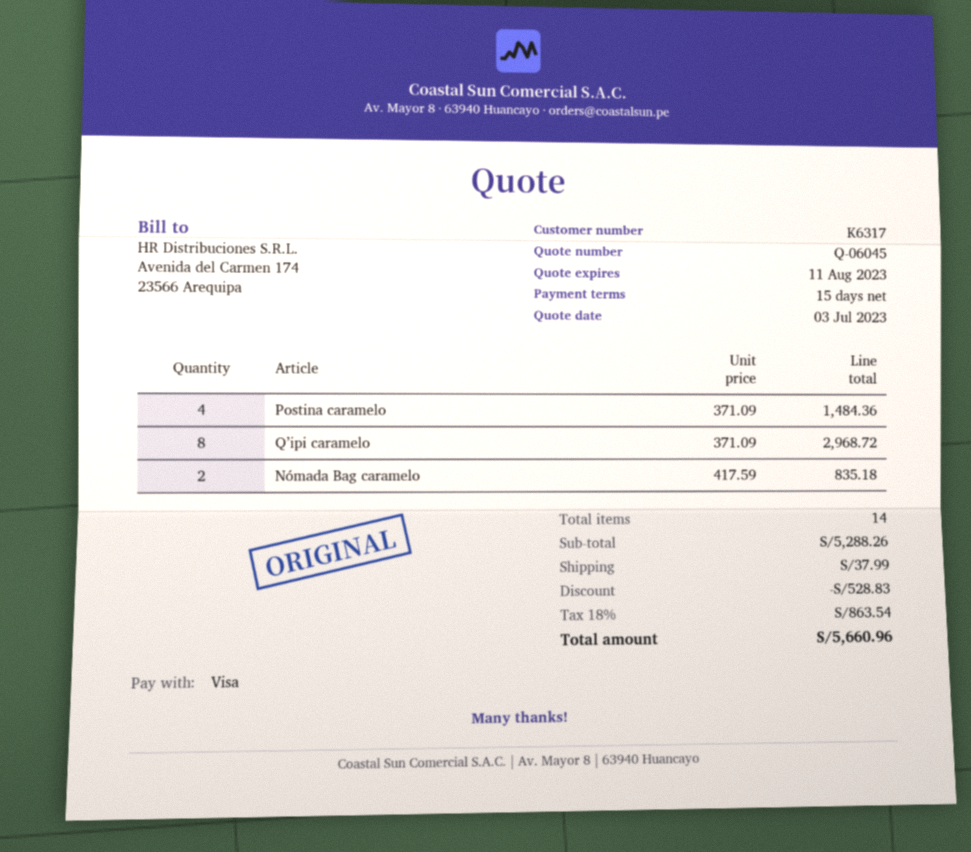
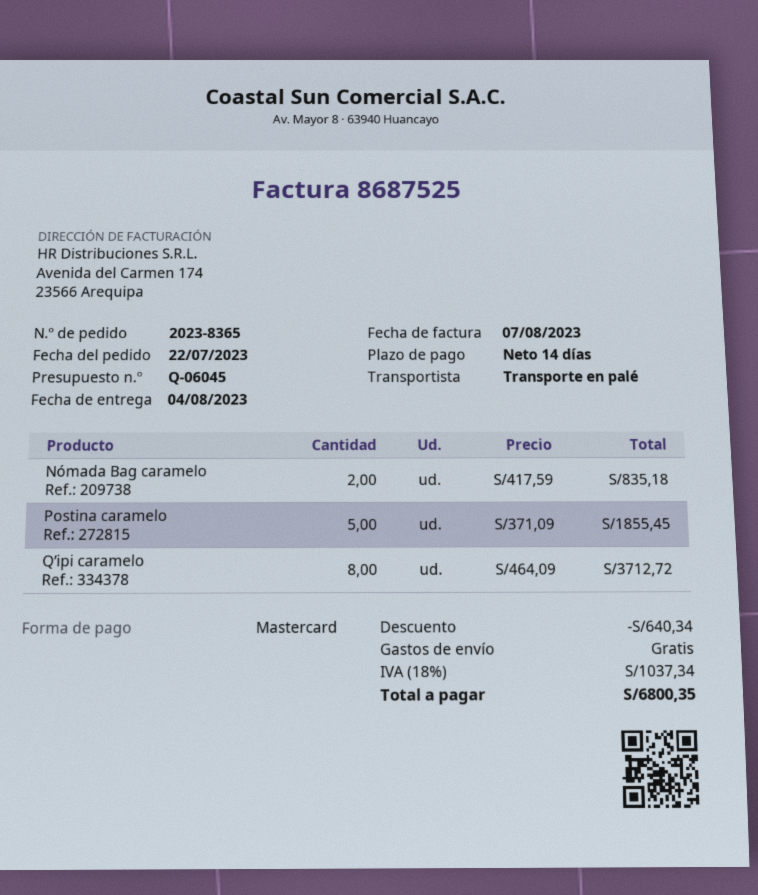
payment terms: 15 days -> 14 days
payment method: Visa -> Mastercard
Postina caramelo: 4 x 371.09 = 1484.36 -> 5 x 371.09 = 1855.45
Q’ipi caramelo: 8 x 371.09 = 2968.72 -> 8 x 464.09 = 3712.72
discount: 528.83 -> 640.34
shipping: 37.99 -> 0.00
tax: 18% = 863.54 -> 18% = 1037.34
total: 5660.96 -> 6800.35

